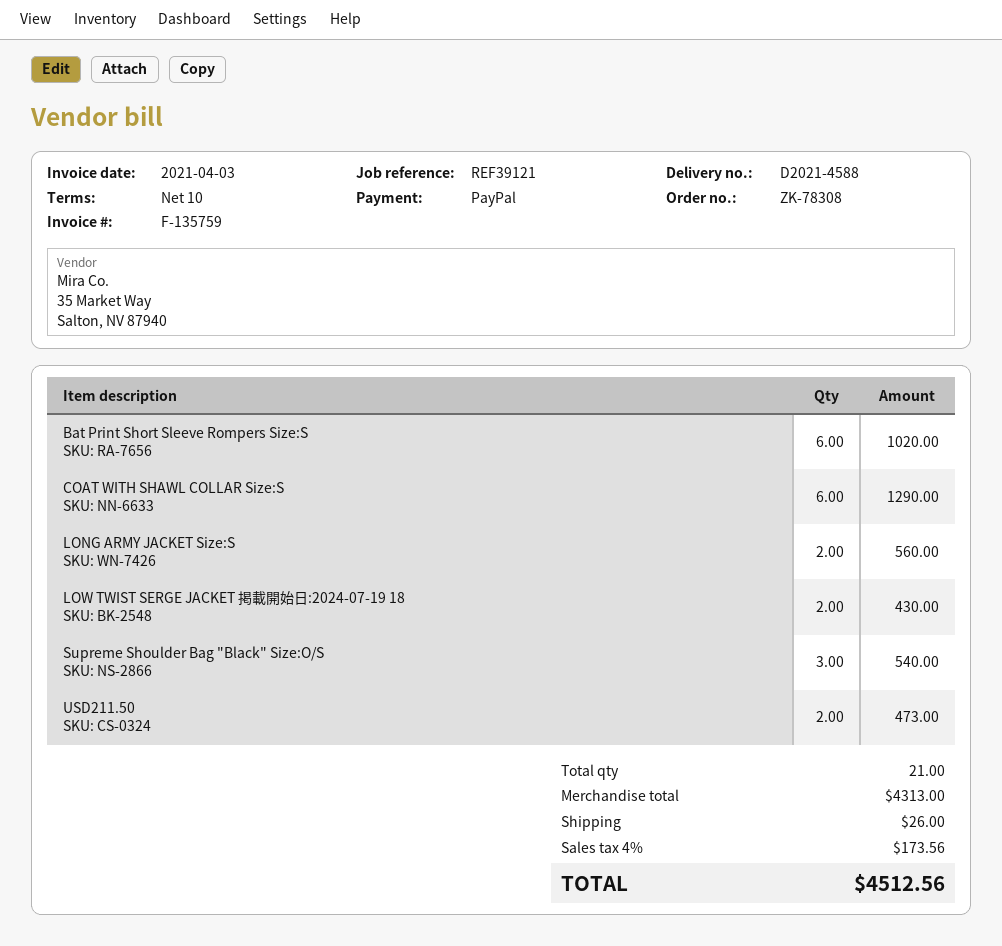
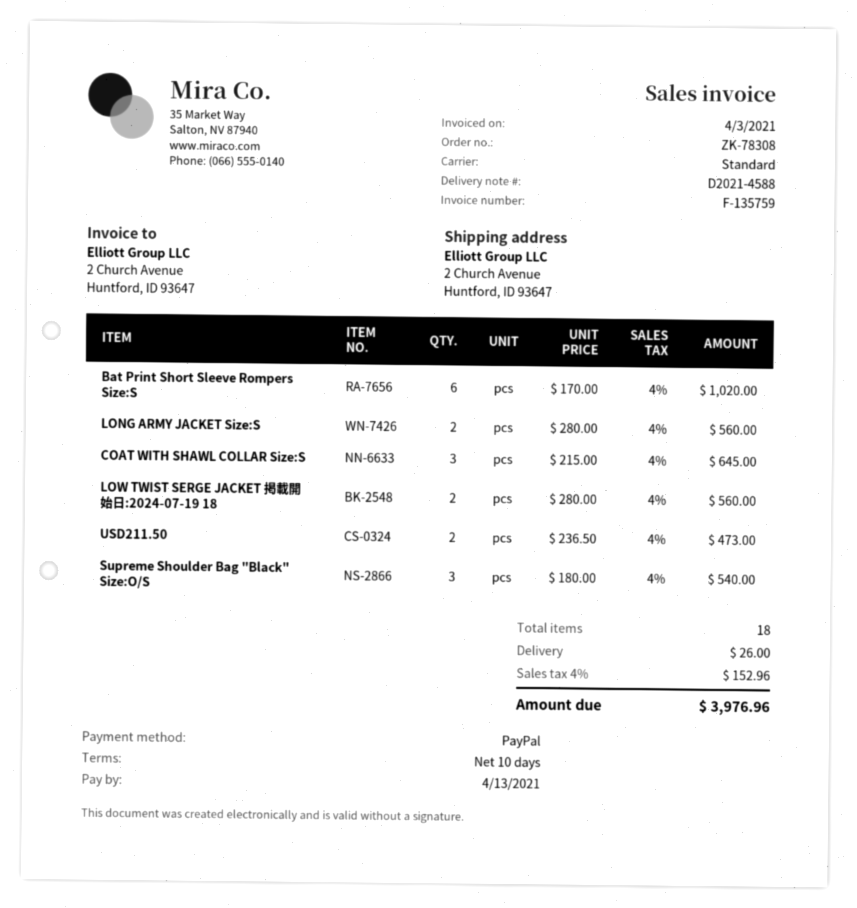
COAT WITH SHAWL COLLAR Size:S: 6 for 1290.00 -> 3 for 645.00
LOW TWIST SERGE JACKET 掲載開始日:2024-07-19 18: 2 for 430.00 -> 2 for 560.00
total quantity: 21 -> 18
tax: 4% = 173.56 -> 4% = 152.96
total: 4512.56 -> 3976.96

